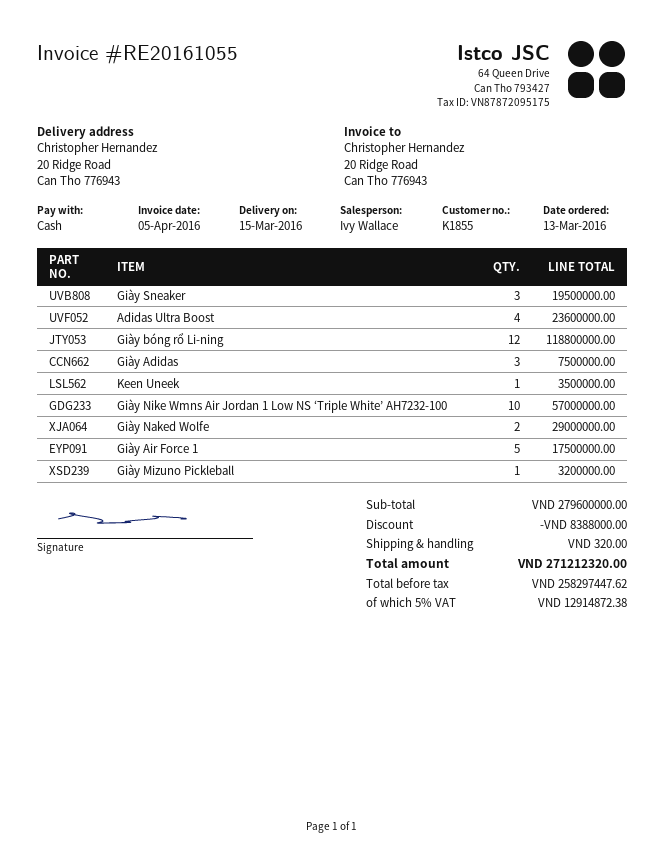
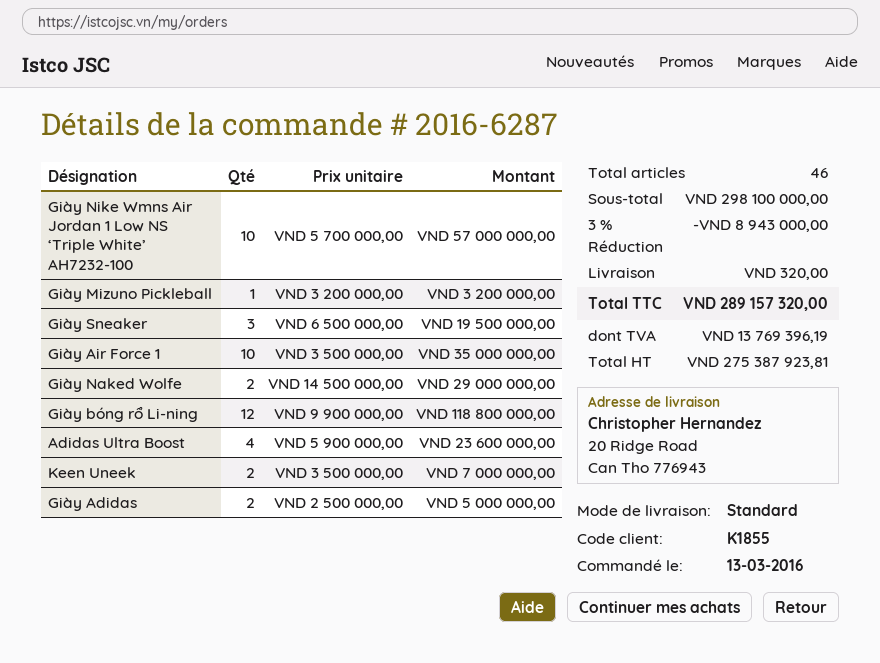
Giày Adidas: 3 for 7500000.00 -> 2 for 5000000.00
Keen Uneek: 1 for 3500000.00 -> 2 for 7000000.00
Giày Air Force 1: 5 for 17500000.00 -> 10 for 35000000.00
subtotal: 279600000.00 -> 298100000.00
discount: 8388000.00 -> 8943000.00
net: 258297447.62 -> 275387923.81
tax: 12914872.38 -> 13769396.19
total: 271212320.00 -> 289157320.00

